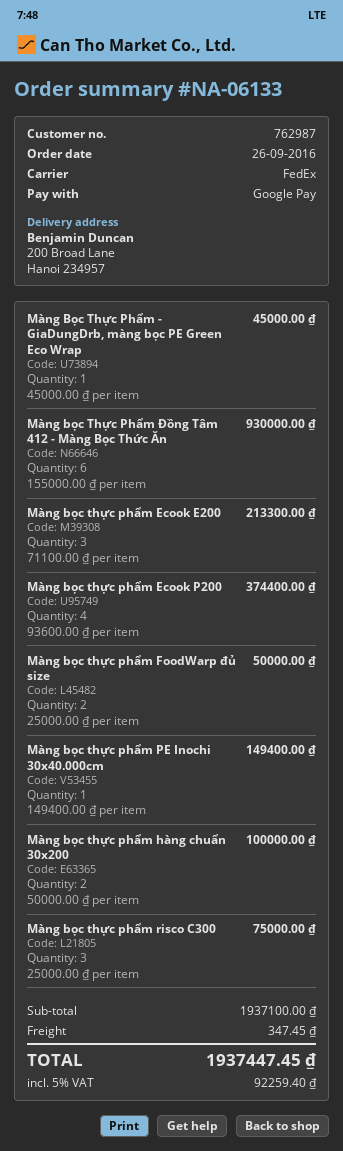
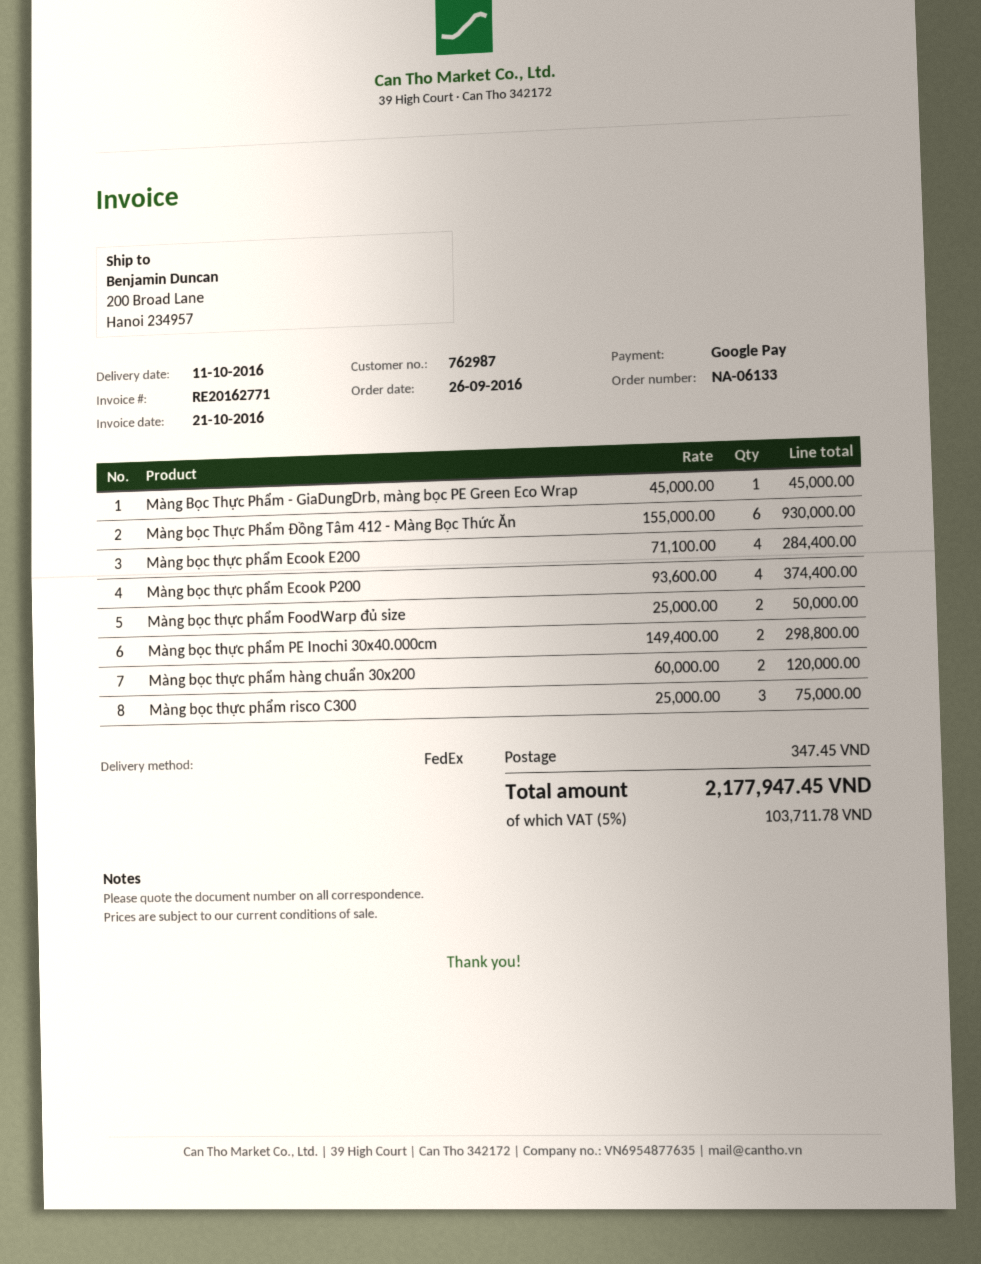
Màng bọc thực phẩm Ecook E200: 3 x 71100.00 = 213300.00 -> 4 x 71100.00 = 284400.00
Màng bọc thực phẩm PE Inochi 30x40.000cm: 1 x 149400.00 = 149400.00 -> 2 x 149400.00 = 298800.00
Màng bọc thực phẩm hàng chuẩn 30x200: 2 x 50000.00 = 100000.00 -> 2 x 60000.00 = 120000.00
tax: 5% = 92259.40 -> 5% = 103711.78
total: 1937447.45 -> 2177947.45

